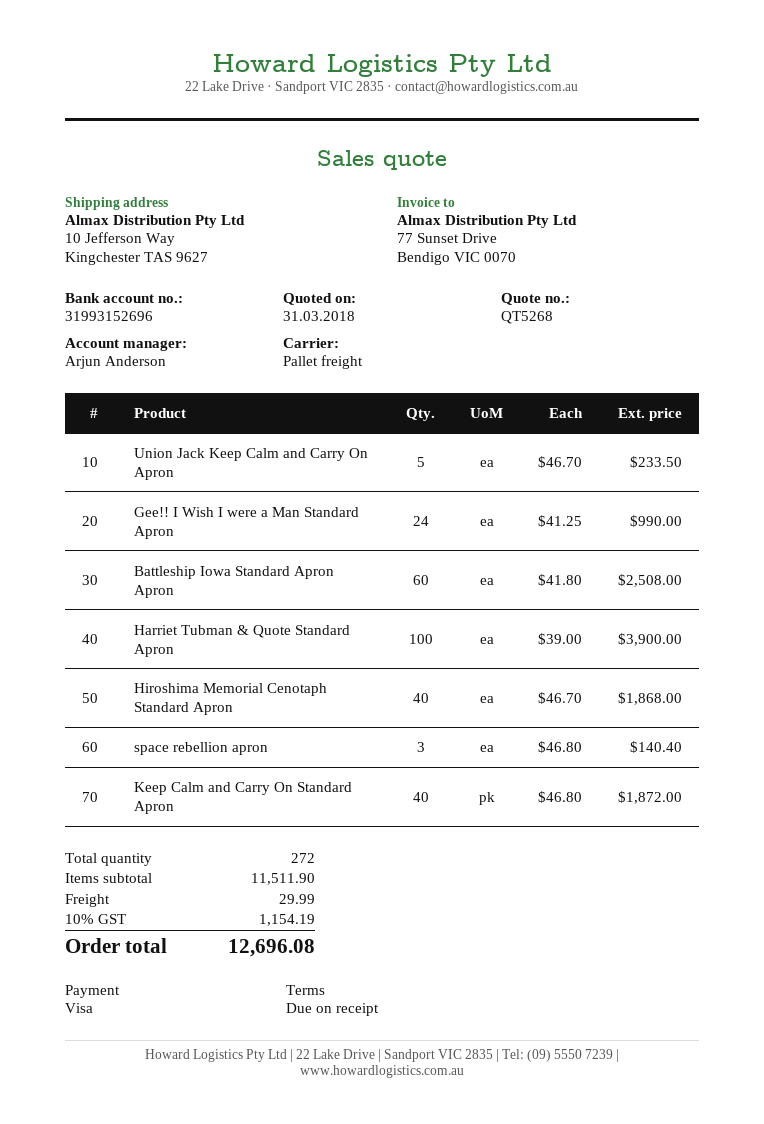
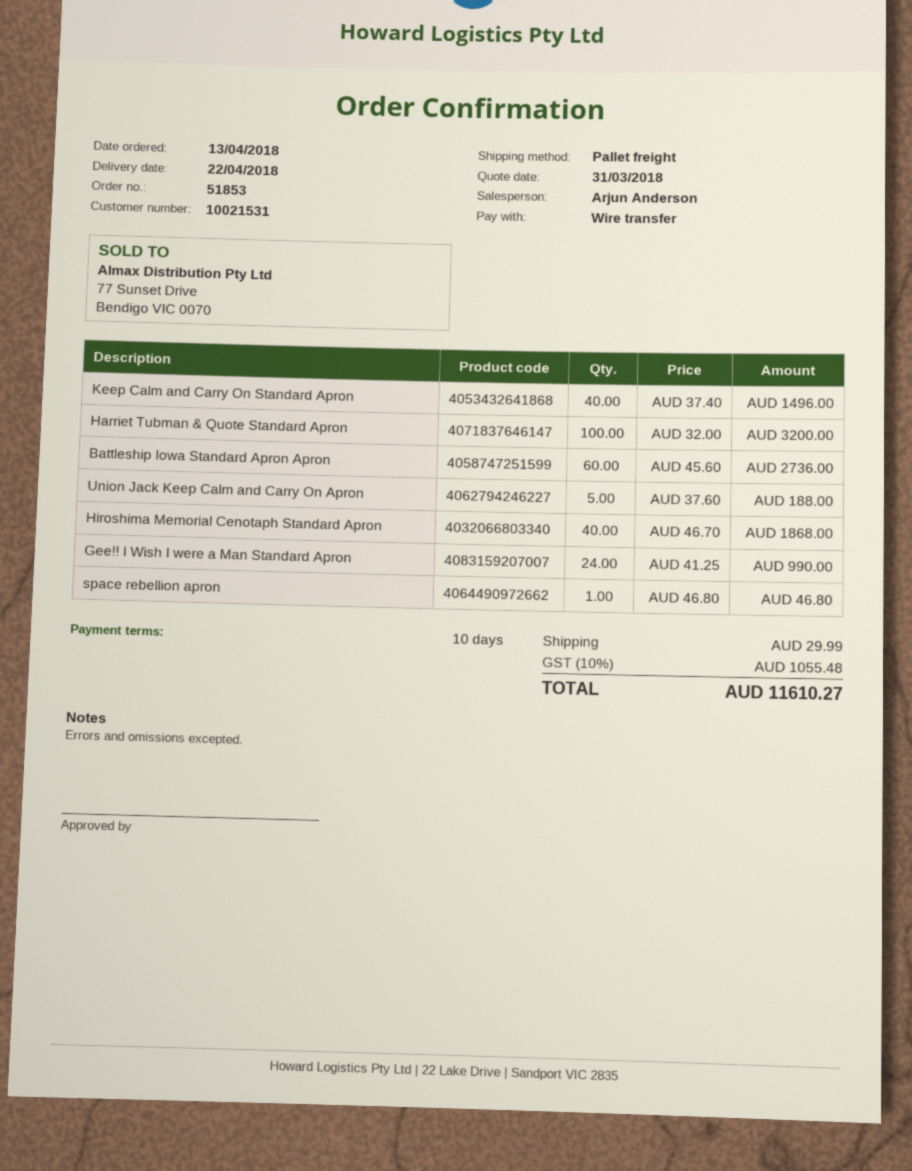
payment terms: on receipt -> 10 days
payment method: Visa -> bank transfer
Union Jack Keep Calm and Carry On Apron: 5 x 46.70 = 233.50 -> 5 x 37.60 = 188.00
Battleship Iowa Standard Apron Apron: 60 x 41.80 = 2508.00 -> 60 x 45.60 = 2736.00
Harriet Tubman & Quote Standard Apron: 100 x 39.00 = 3900.00 -> 100 x 32.00 = 3200.00
space rebellion apron: 3 x 46.80 = 140.40 -> 1 x 46.80 = 46.80
Keep Calm and Carry On Standard Apron: 40 x 46.80 = 1872.00 -> 40 x 37.40 = 1496.00
tax: 10% = 1154.19 -> 10% = 1055.48
total: 12696.08 -> 11610.27

